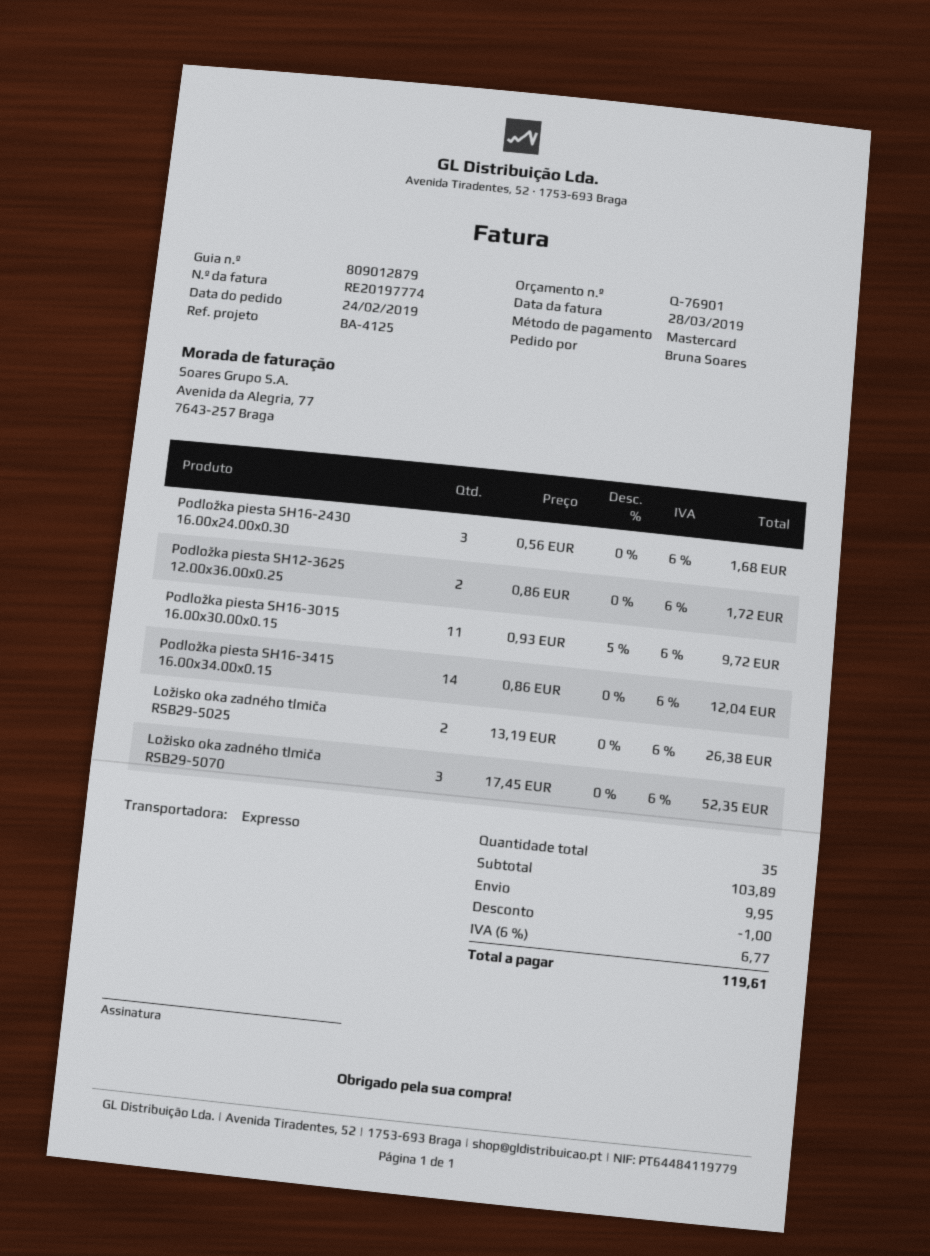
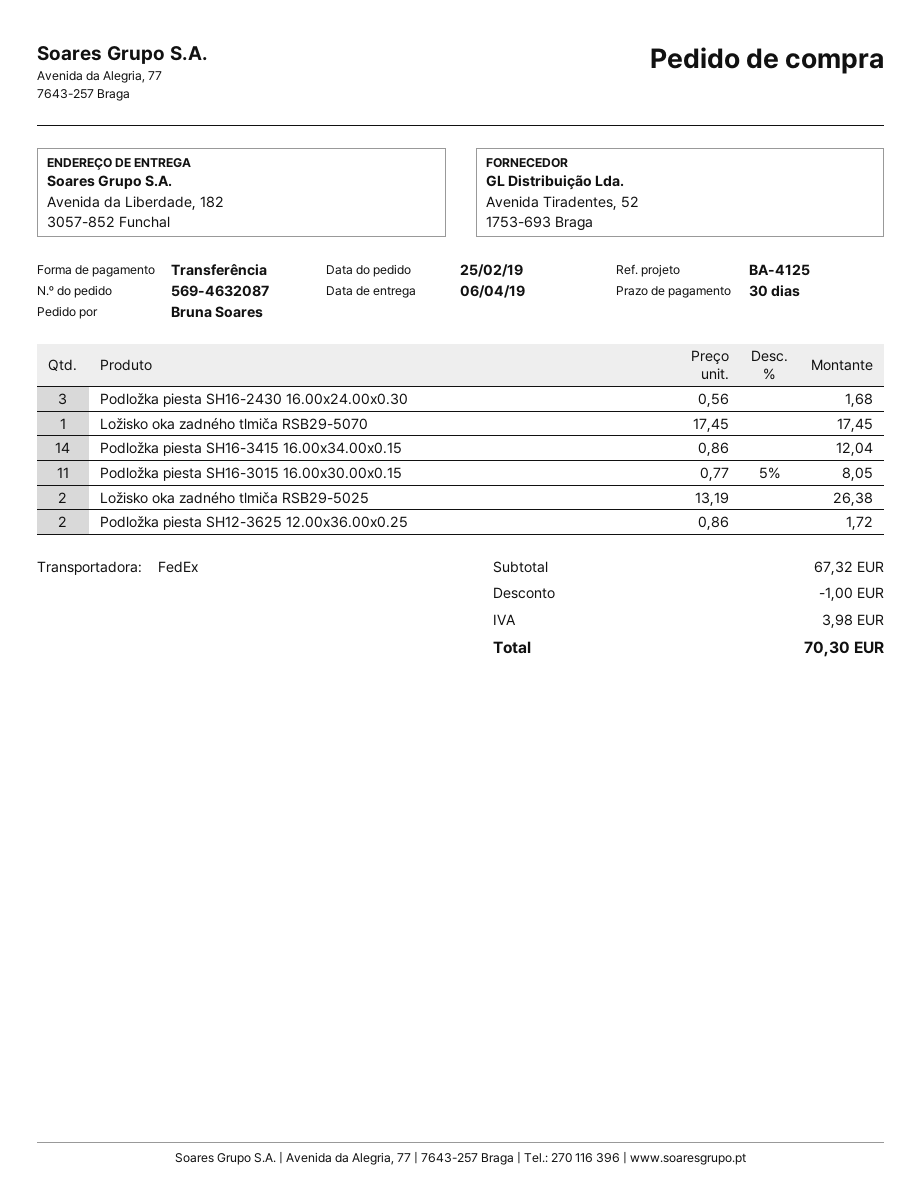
order date: 2019-02-24 -> 2019-02-25
payment method: Mastercard -> bank transfer
shipping method: express -> FedEx
Podložka piesta SH16-3015 16.00x30.00x0.15: 11 x 0.93 - 5% = 9.72 -> 11 x 0.77 - 5% = 8.05
Ložisko oka zadného tlmiča RSB29-5070: 3 x 17.45 = 52.35 -> 1 x 17.45 = 17.45
subtotal: 103.89 -> 67.32
shipping: 9.95 -> none
tax: 6.77 -> 3.98
total: 119.61 -> 70.30

